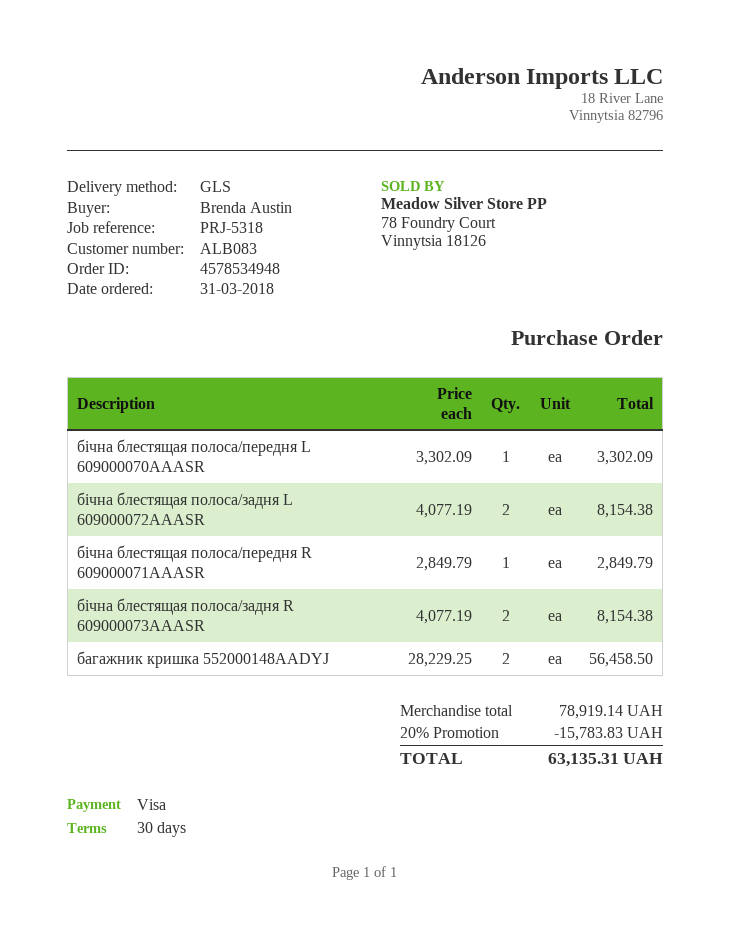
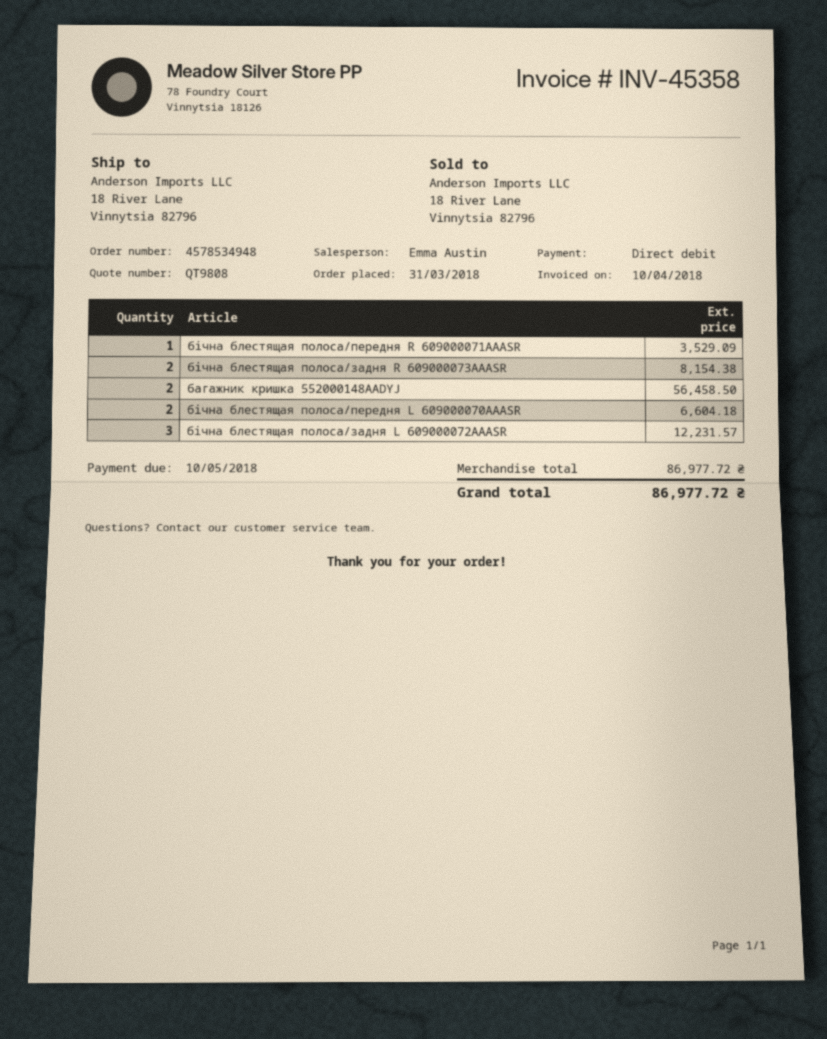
payment method: Visa -> direct debit
бічна блестящая полоса/передня L 609000070AAASR: 1 for 3302.09 -> 2 for 6604.18
бічна блестящая полоса/задня L 609000072AAASR: 2 for 8154.38 -> 3 for 12231.57
бічна блестящая полоса/передня R 609000071AAASR: 1 for 2849.79 -> 1 for 3529.09
subtotal: 78919.14 -> 86977.72
discount: 20% = 15783.83 -> none
total: 63135.31 -> 86977.72

